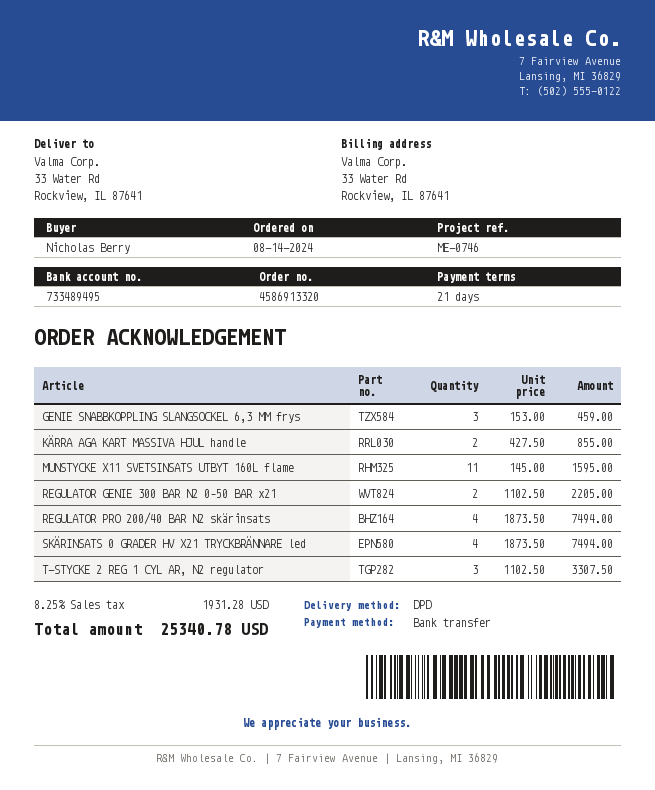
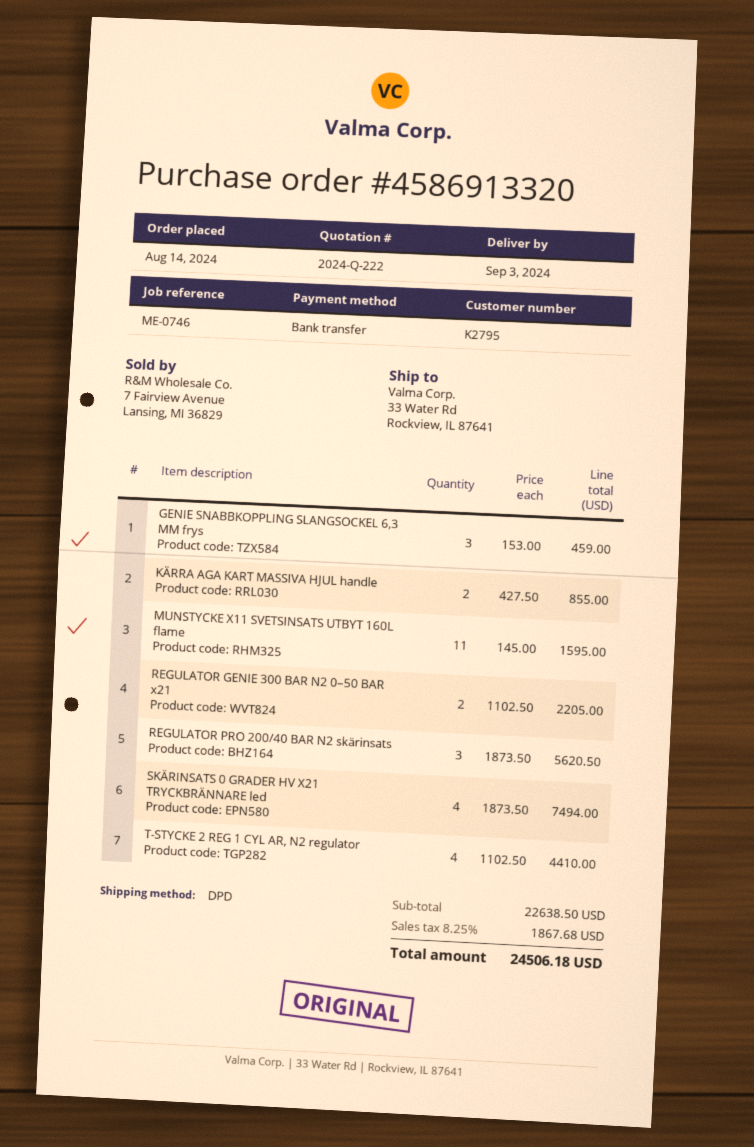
REGULATOR PRO 200/40 BAR N2 skärinsats: 4 x 1873.50 = 7494.00 -> 3 x 1873.50 = 5620.50
T-STYCKE 2 REG 1 CYL AR, N2 regulator: 3 x 1102.50 = 3307.50 -> 4 x 1102.50 = 4410.00
tax: 8.25% = 1931.28 -> 8.25% = 1867.68
total: 25340.78 -> 24506.18

